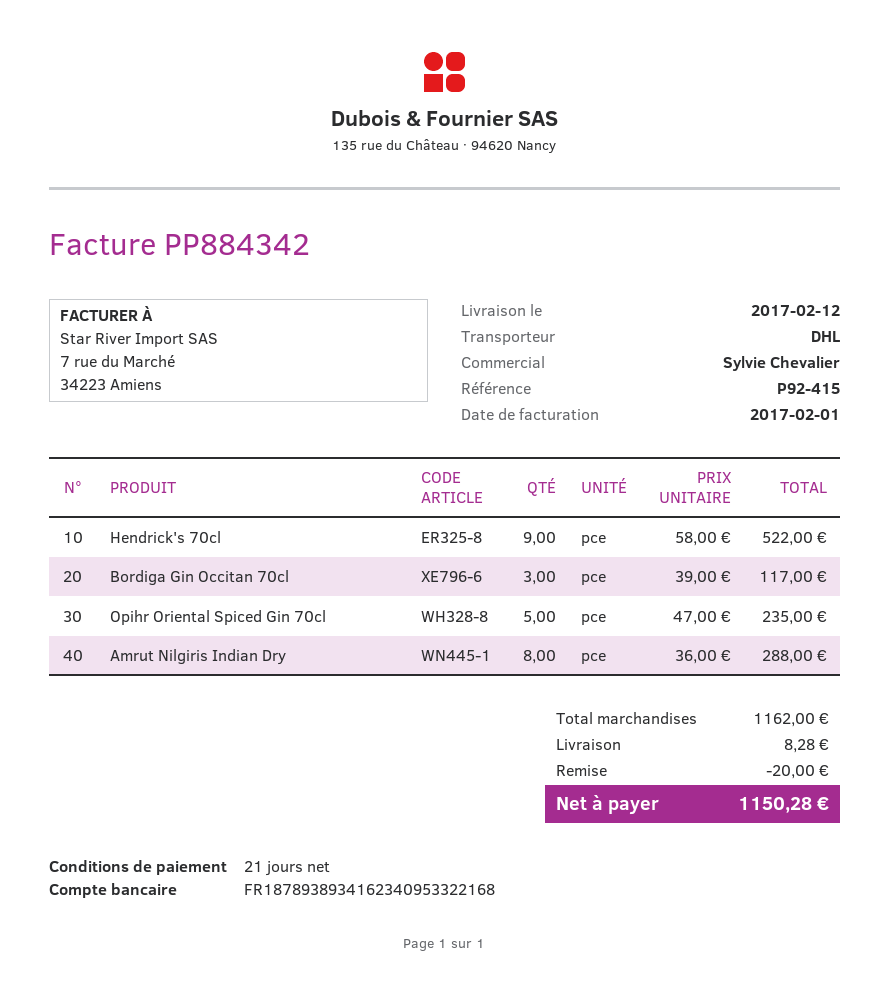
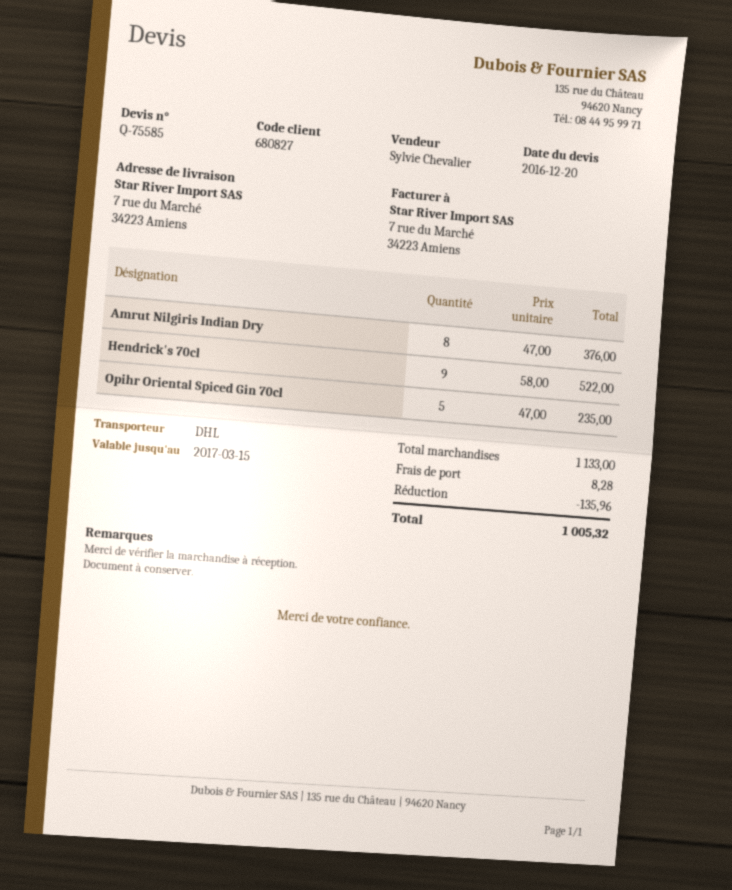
Bordiga Gin Occitan 70cl: 3 x 39.00 = 117.00 -> none
Amrut Nilgiris Indian Dry: 8 x 36.00 = 288.00 -> 8 x 47.00 = 376.00
subtotal: 1162.00 -> 1133.00
discount: 20.00 -> 135.96
total: 1150.28 -> 1005.32

